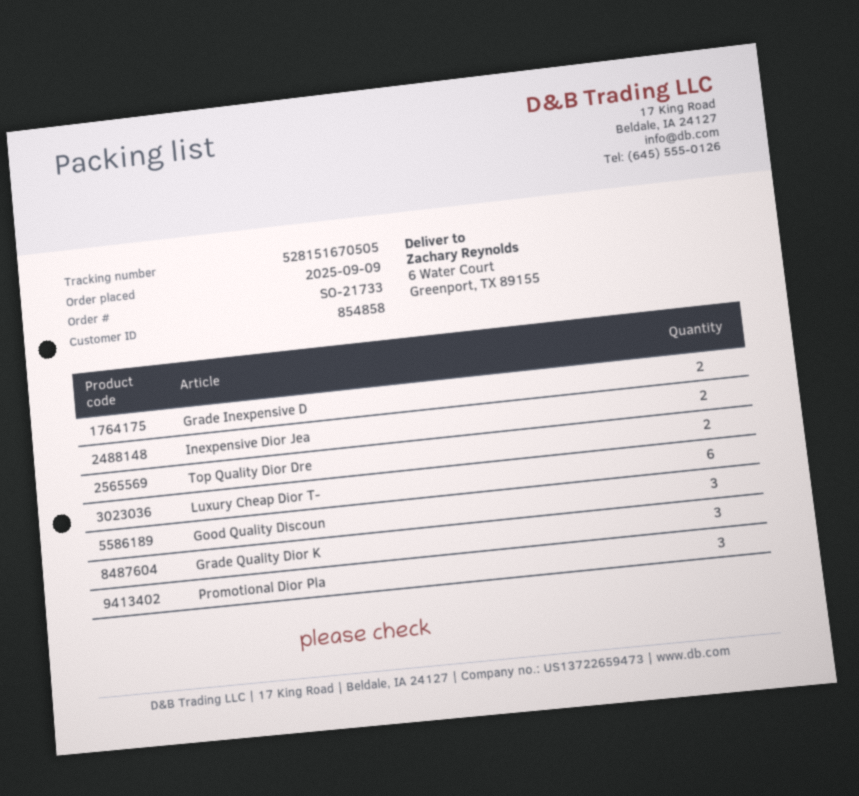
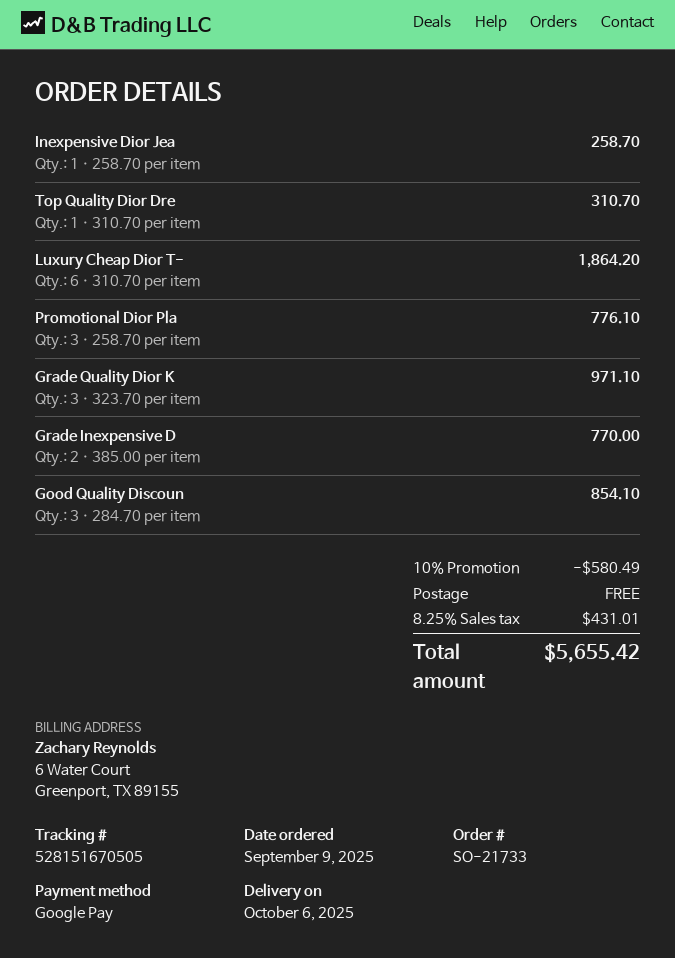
Inexpensive Dior Jea: 2 -> 1
Top Quality Dior Dre: 2 -> 1

